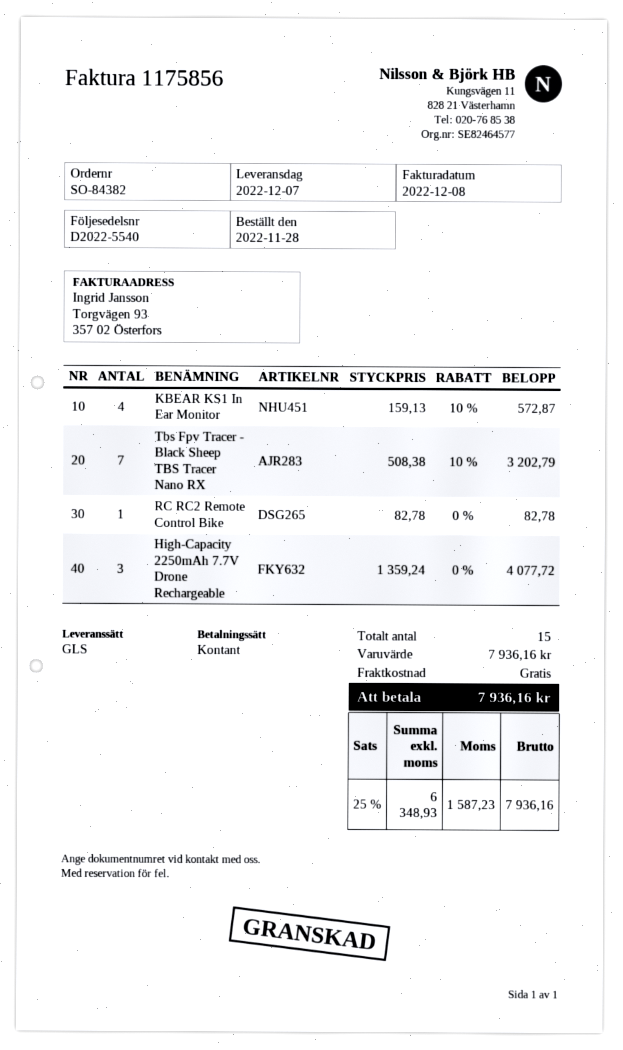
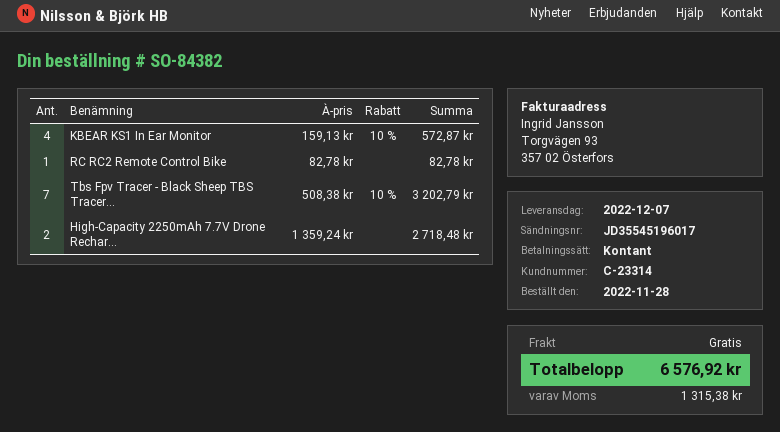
High-Capacity 2250mAh 7.7V Drone Rechargeable: 3 x 1359.24 = 4077.72 -> 2 x 1359.24 = 2718.48
tax: 1587.23 -> 1315.38
total: 7936.16 -> 6576.92

